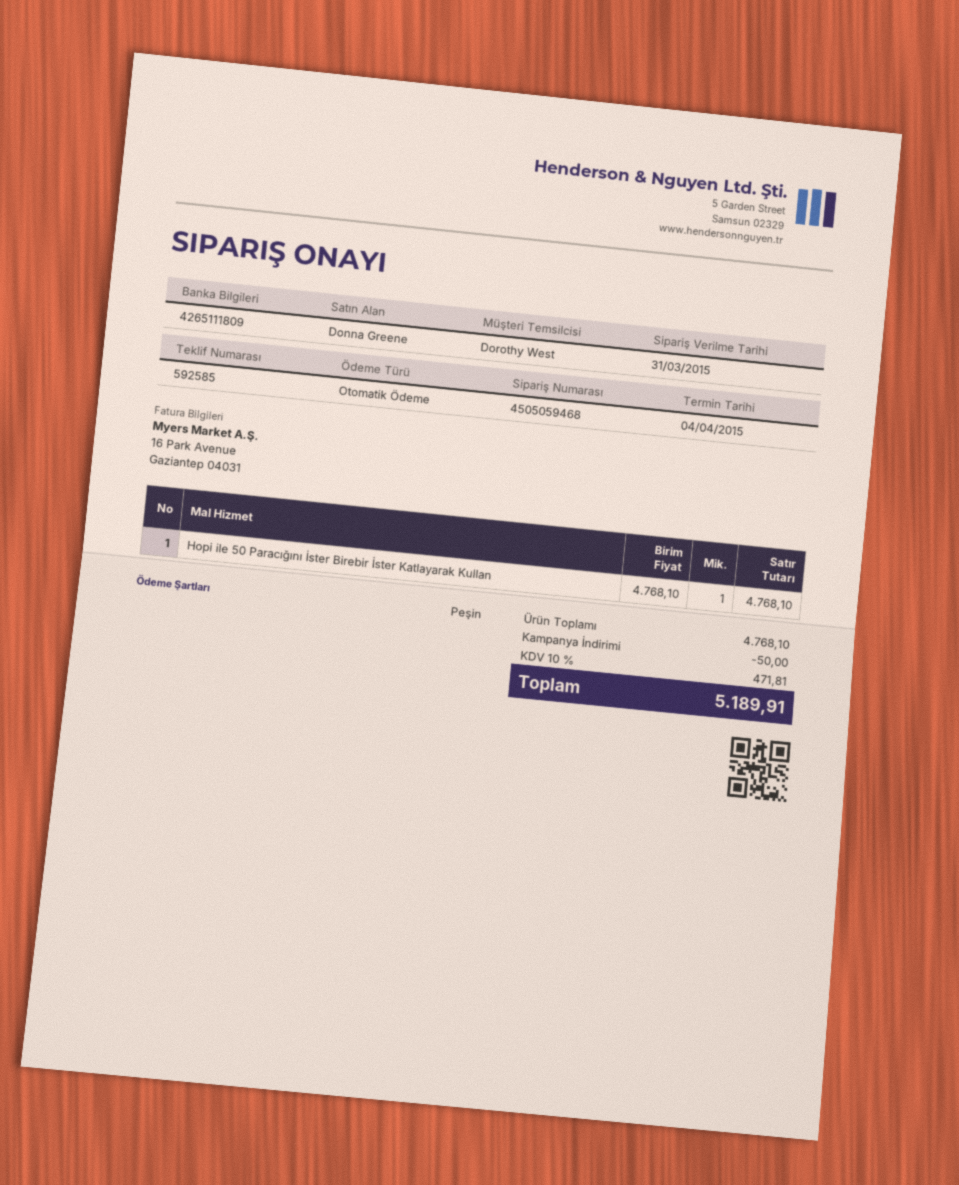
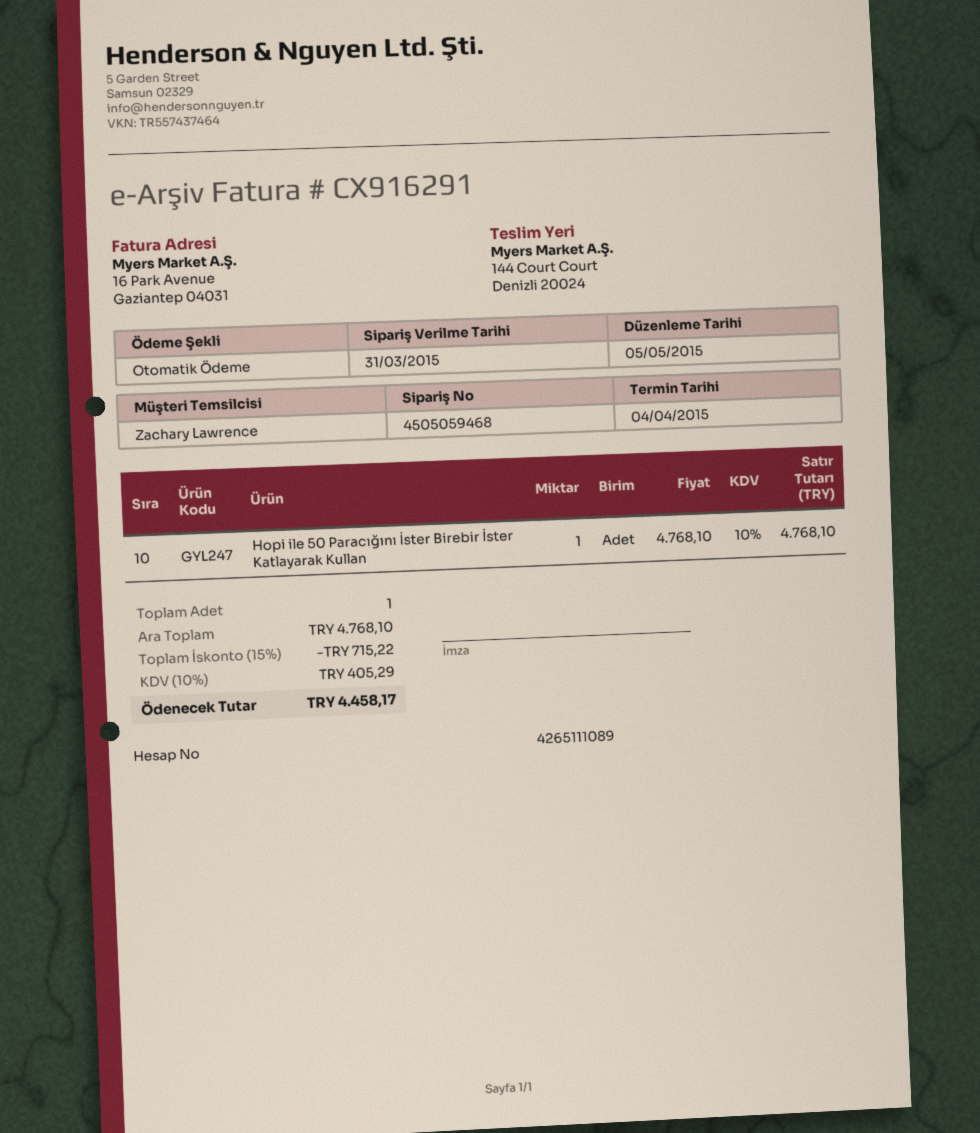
sales rep: Dorothy West -> Zachary Lawrence
bank account: 4265111809 -> 4265111089
discount: 50.00 -> 715.22
tax: 10% = 471.81 -> 10% = 405.29
total: 5189.91 -> 4458.17

